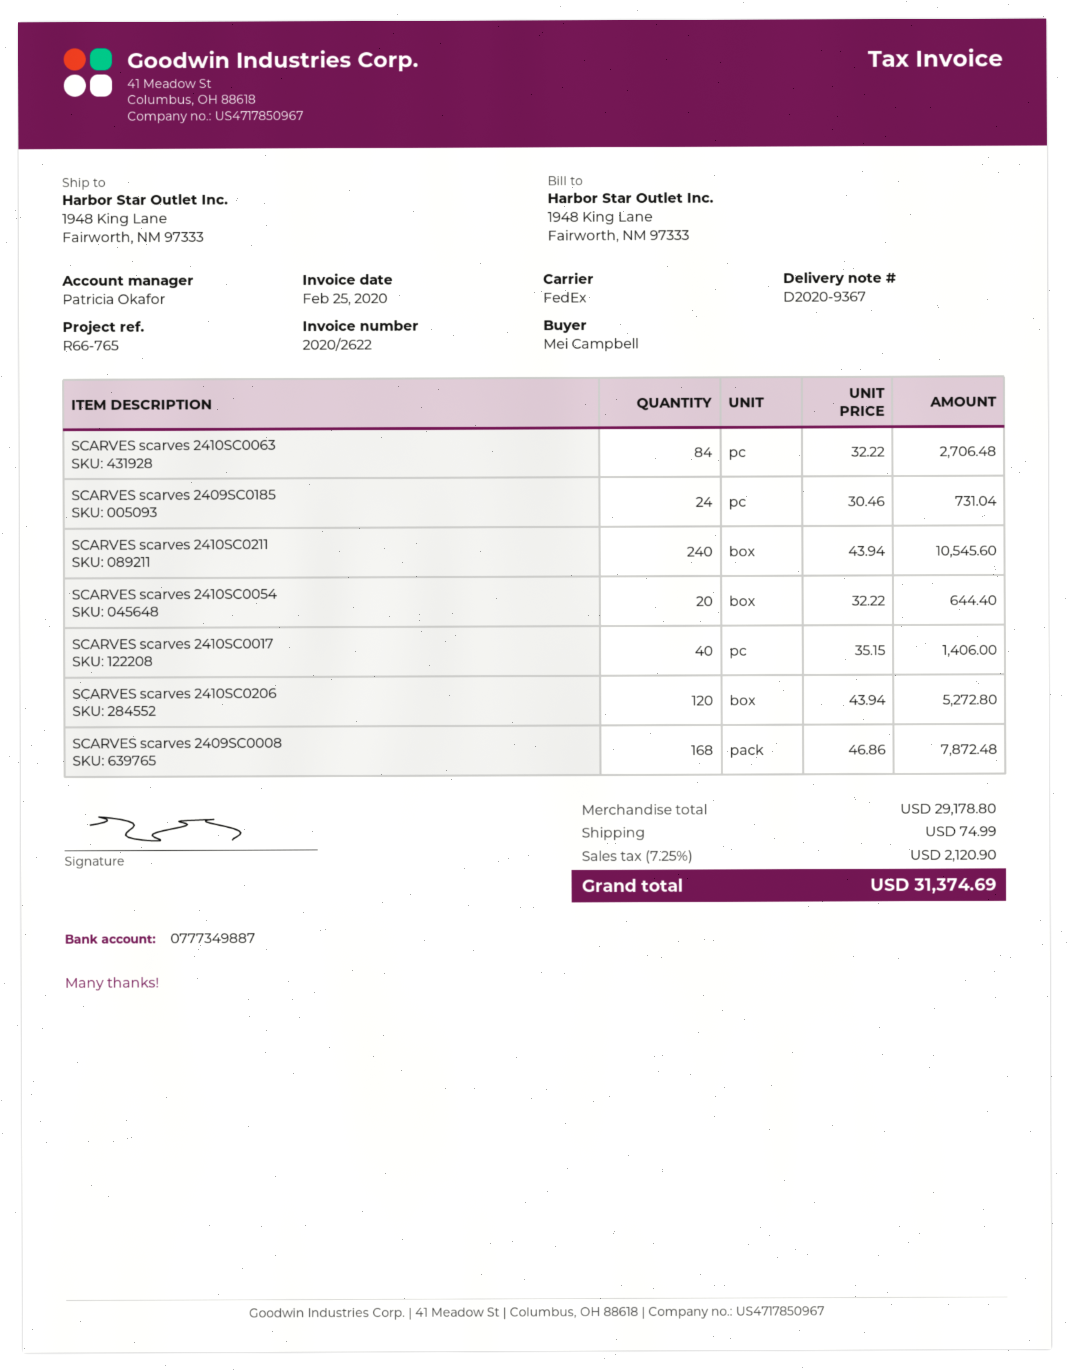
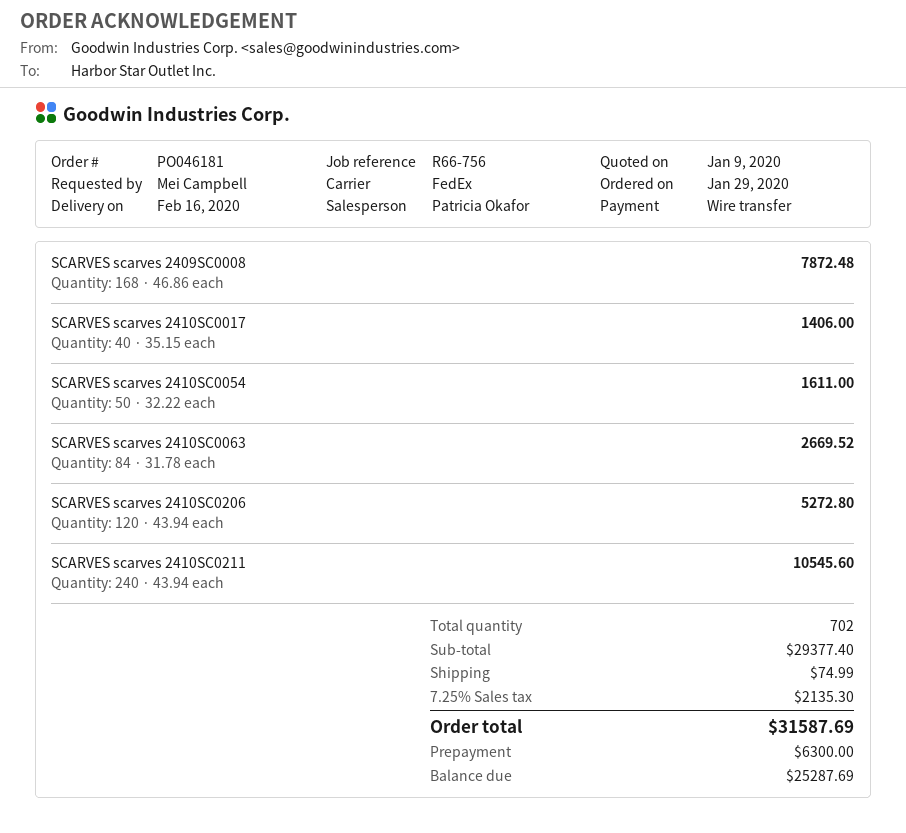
reference: R66-765 -> R66-756
SCARVES scarves 2410SC0063: 84 x 32.22 = 2706.48 -> 84 x 31.78 = 2669.52
SCARVES scarves 2409SC0185: 24 x 30.46 = 731.04 -> none
SCARVES scarves 2410SC0054: 20 x 32.22 = 644.40 -> 50 x 32.22 = 1611.00
subtotal: 29178.80 -> 29377.40
tax: 7.25% = 2120.90 -> 7.25% = 2135.30
total: 31374.69 -> 31587.69

